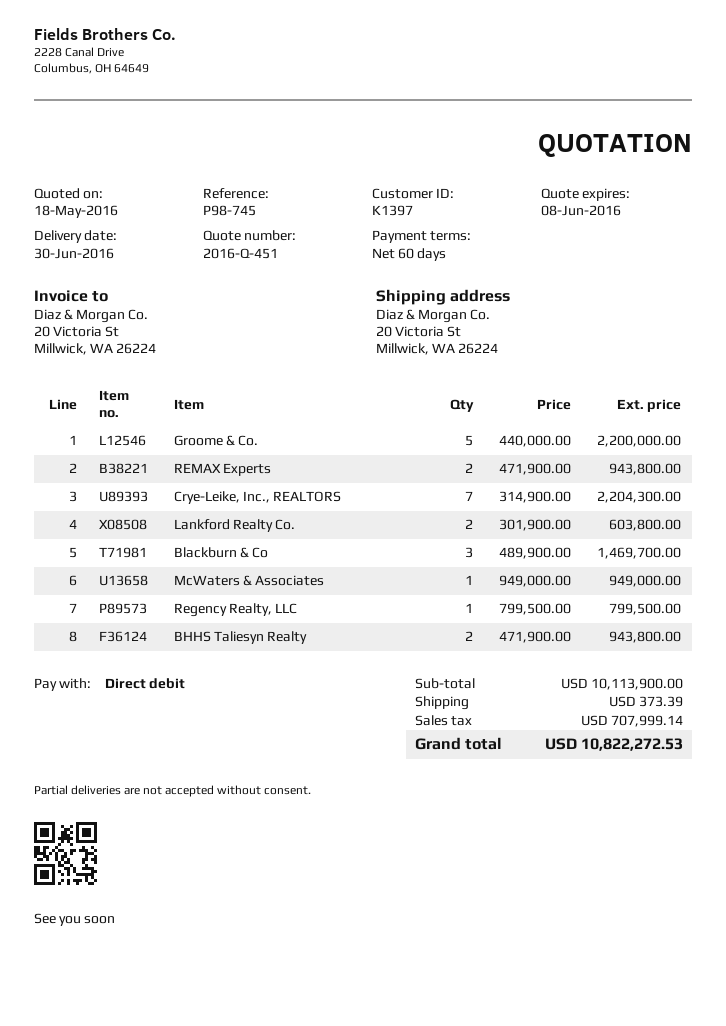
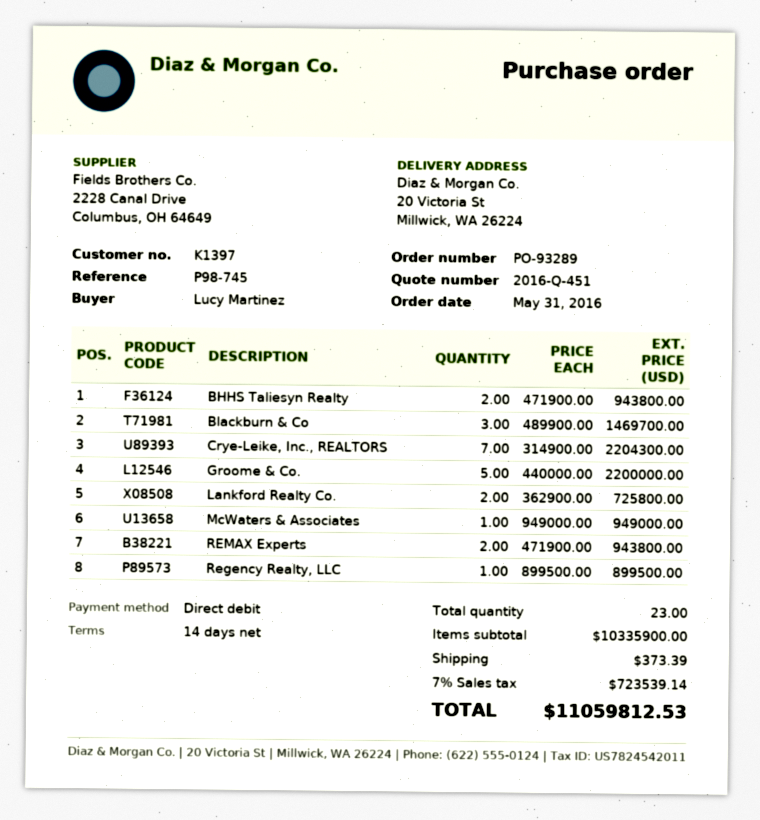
payment terms: 60 days -> 14 days
Lankford Realty Co.: 2 x 301900.00 = 603800.00 -> 2 x 362900.00 = 725800.00
Regency Realty, LLC: 1 x 799500.00 = 799500.00 -> 1 x 899500.00 = 899500.00
subtotal: 10113900.00 -> 10335900.00
tax: 707999.14 -> 723539.14
total: 10822272.53 -> 11059812.53

